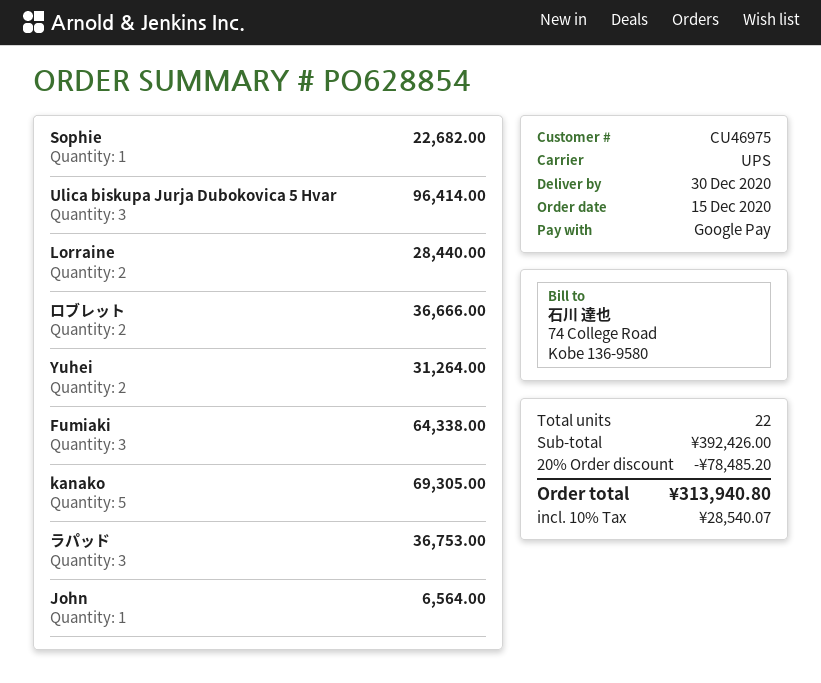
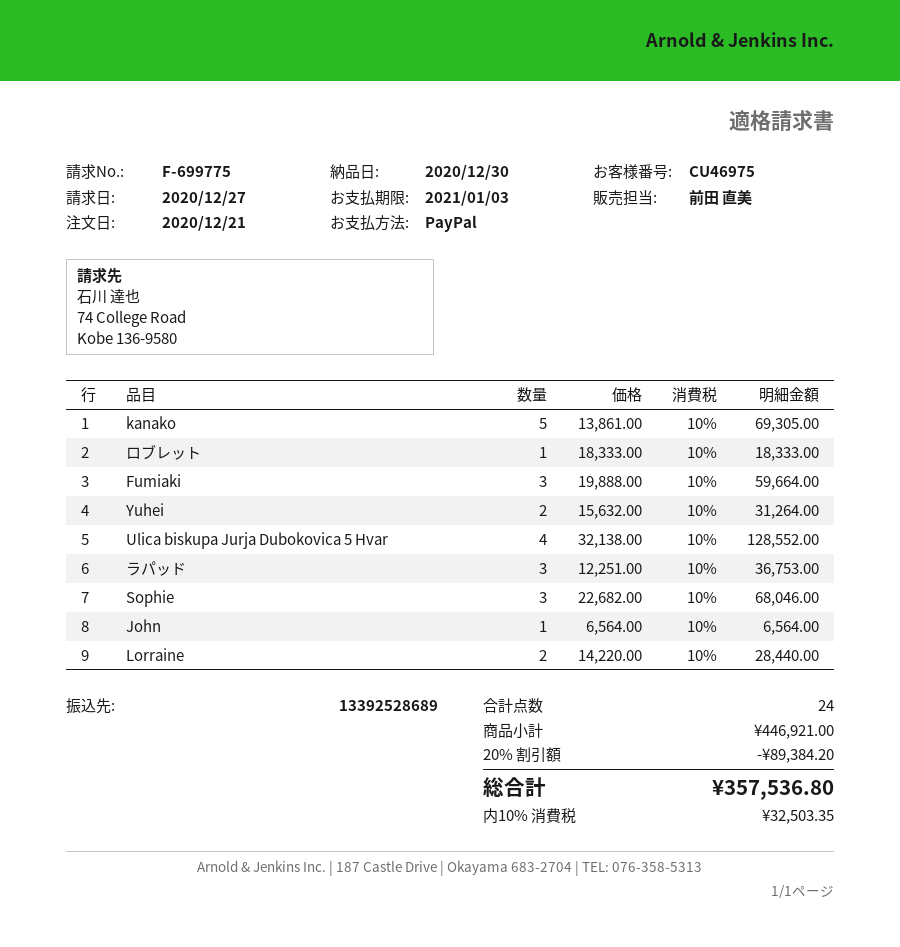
order date: 2020-12-15 -> 2020-12-21
payment method: Google Pay -> PayPal
Sophie: 1 for 22682.00 -> 3 for 68046.00
Ulica biskupa Jurja Dubokovica 5 Hvar: 3 for 96414.00 -> 4 for 128552.00
ロブレット: 2 for 36666.00 -> 1 for 18333.00
Fumiaki: 3 for 64338.00 -> 3 for 59664.00
total quantity: 22 -> 24
subtotal: 392426.00 -> 446921.00
discount: 20% = 78485.20 -> 20% = 89384.20
tax: 10% = 28540.07 -> 10% = 32503.35
total: 313940.80 -> 357536.80

